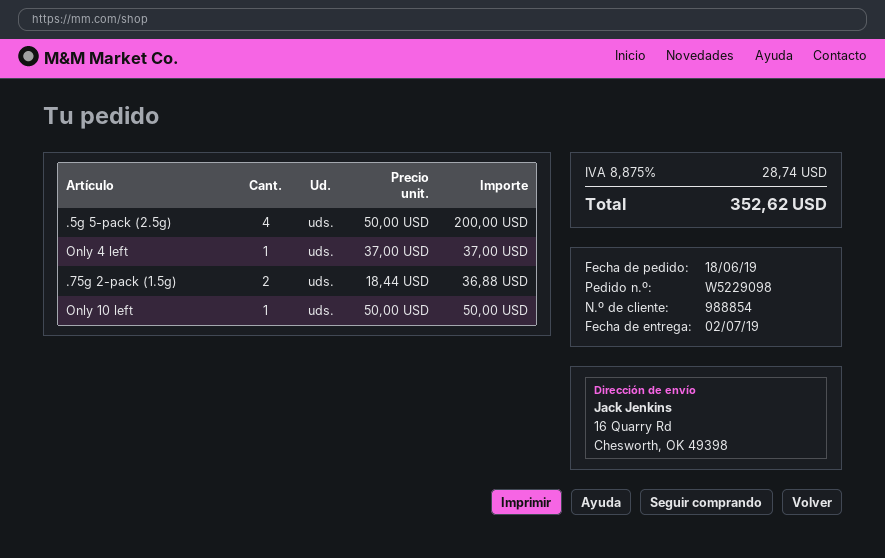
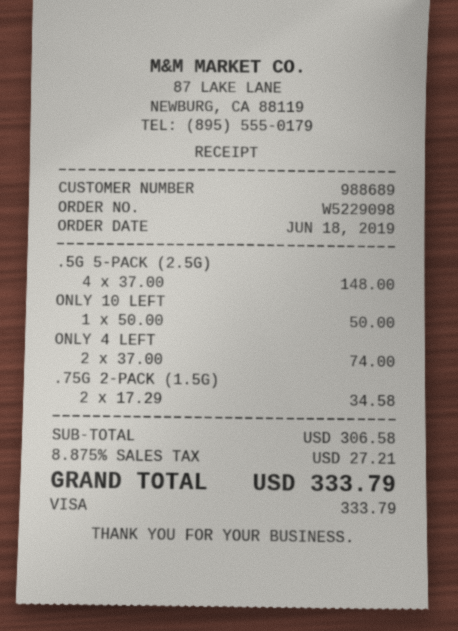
customer number: 988854 -> 988689
.5g 5-pack (2.5g): 4 x 50.00 = 200.00 -> 4 x 37.00 = 148.00
Only 4 left: 1 x 37.00 = 37.00 -> 2 x 37.00 = 74.00
.75g 2-pack (1.5g): 2 x 18.44 = 36.88 -> 2 x 17.29 = 34.58
tax: 8.875% = 28.74 -> 8.875% = 27.21
total: 352.62 -> 333.79

